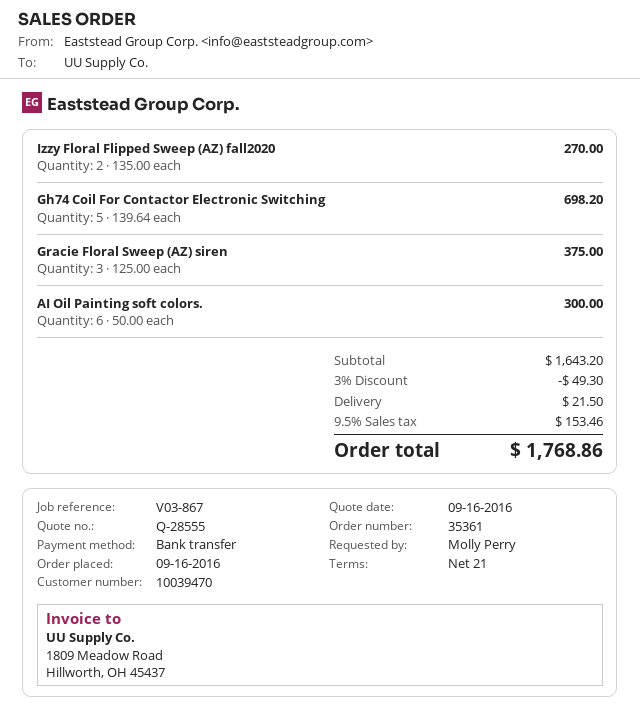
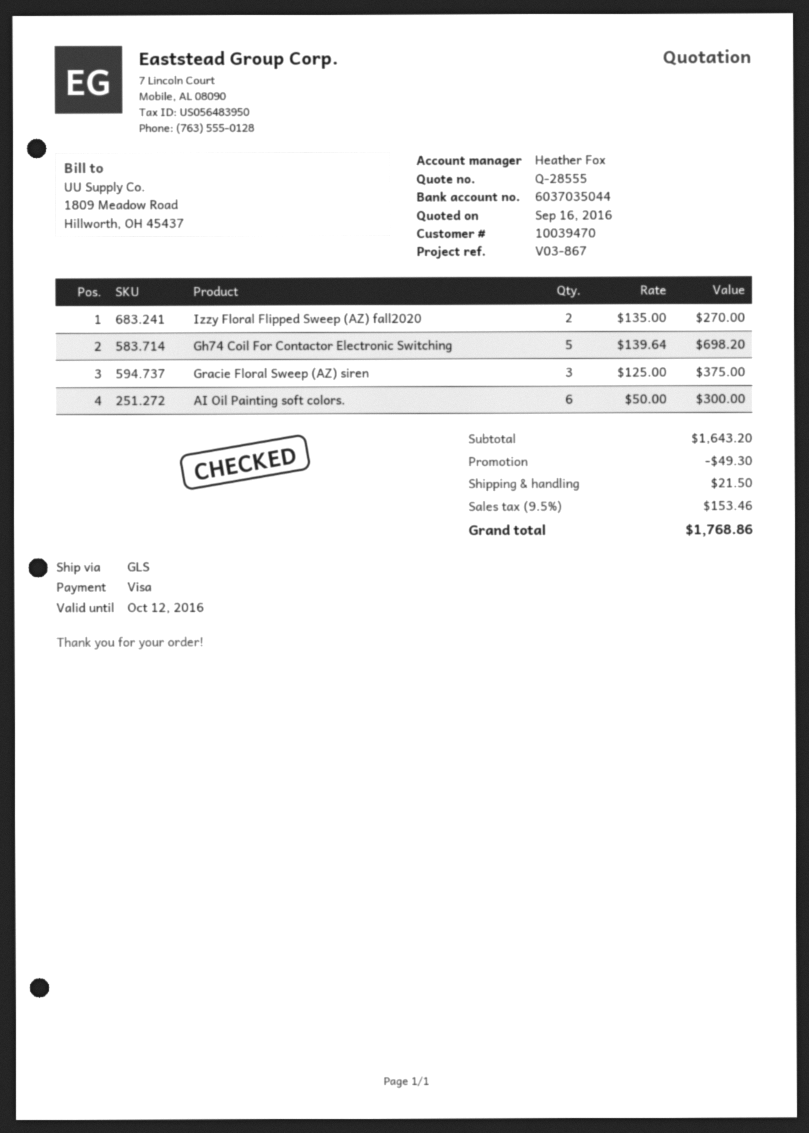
payment method: bank transfer -> Visa

